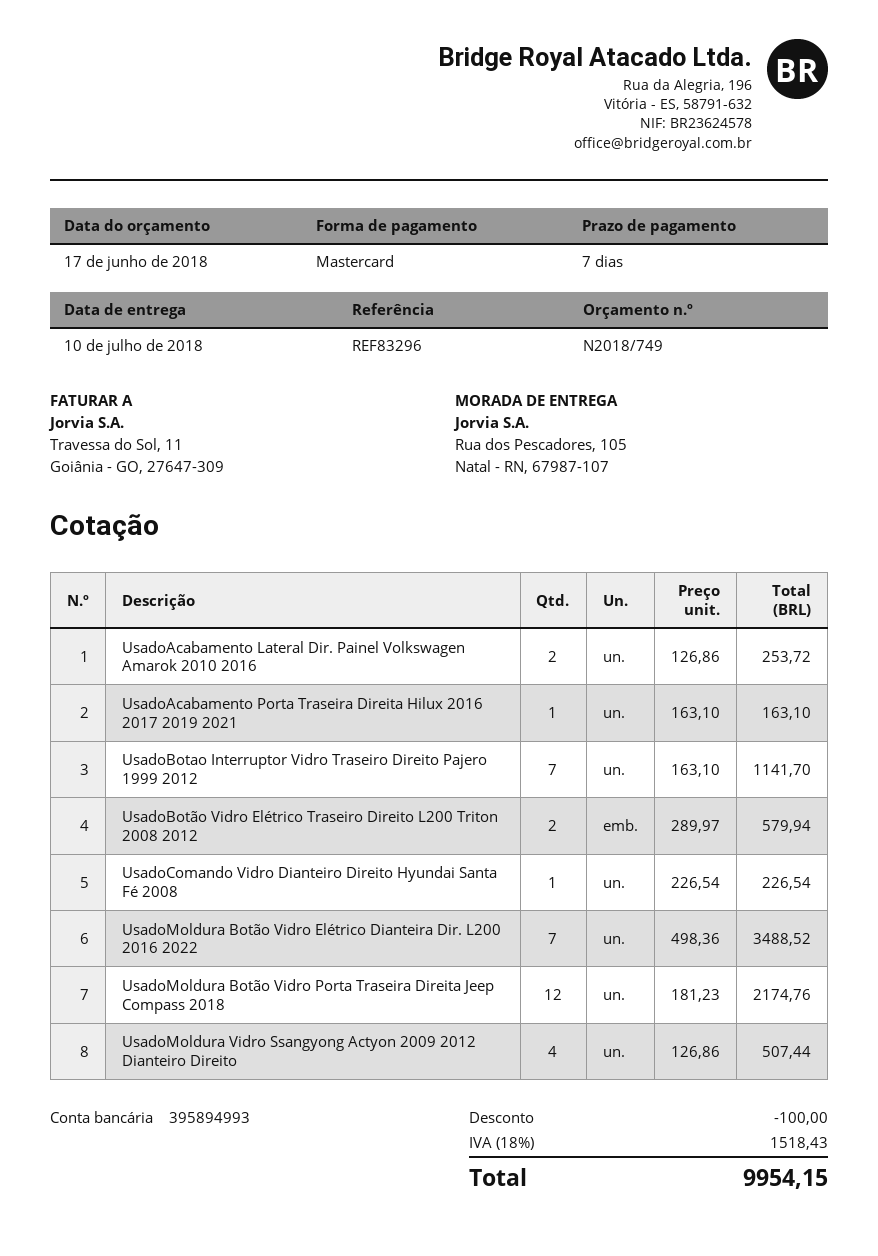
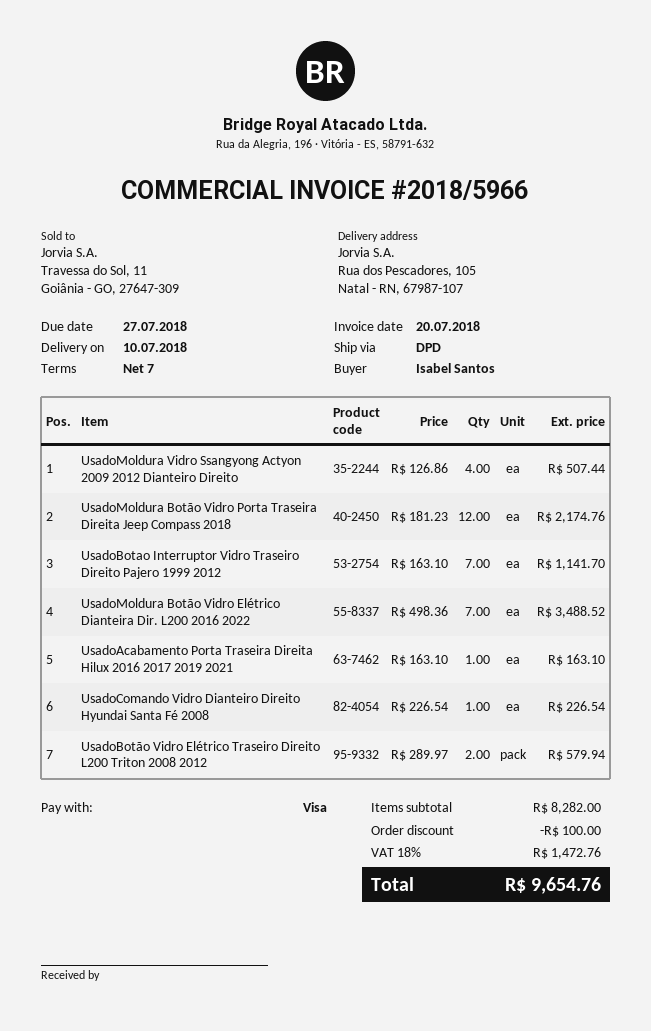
payment method: Mastercard -> Visa
UsadoAcabamento Lateral Dir. Painel Volkswagen Amarok 2010 2016: 2 x 126.86 = 253.72 -> none
tax: 18% = 1518.43 -> 18% = 1472.76
total: 9954.15 -> 9654.76

